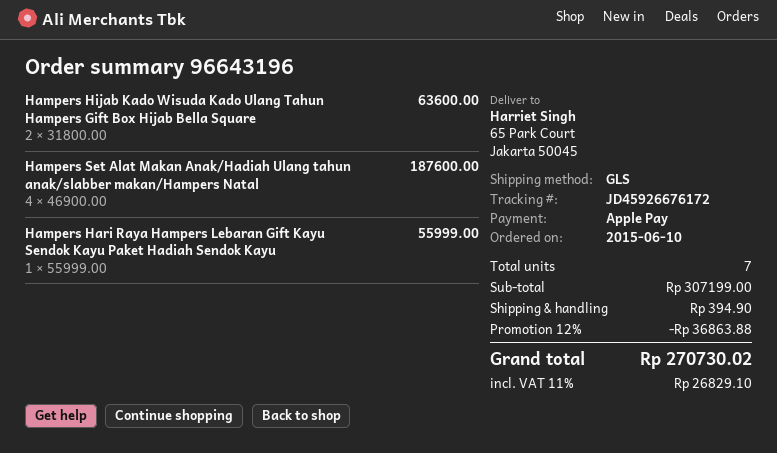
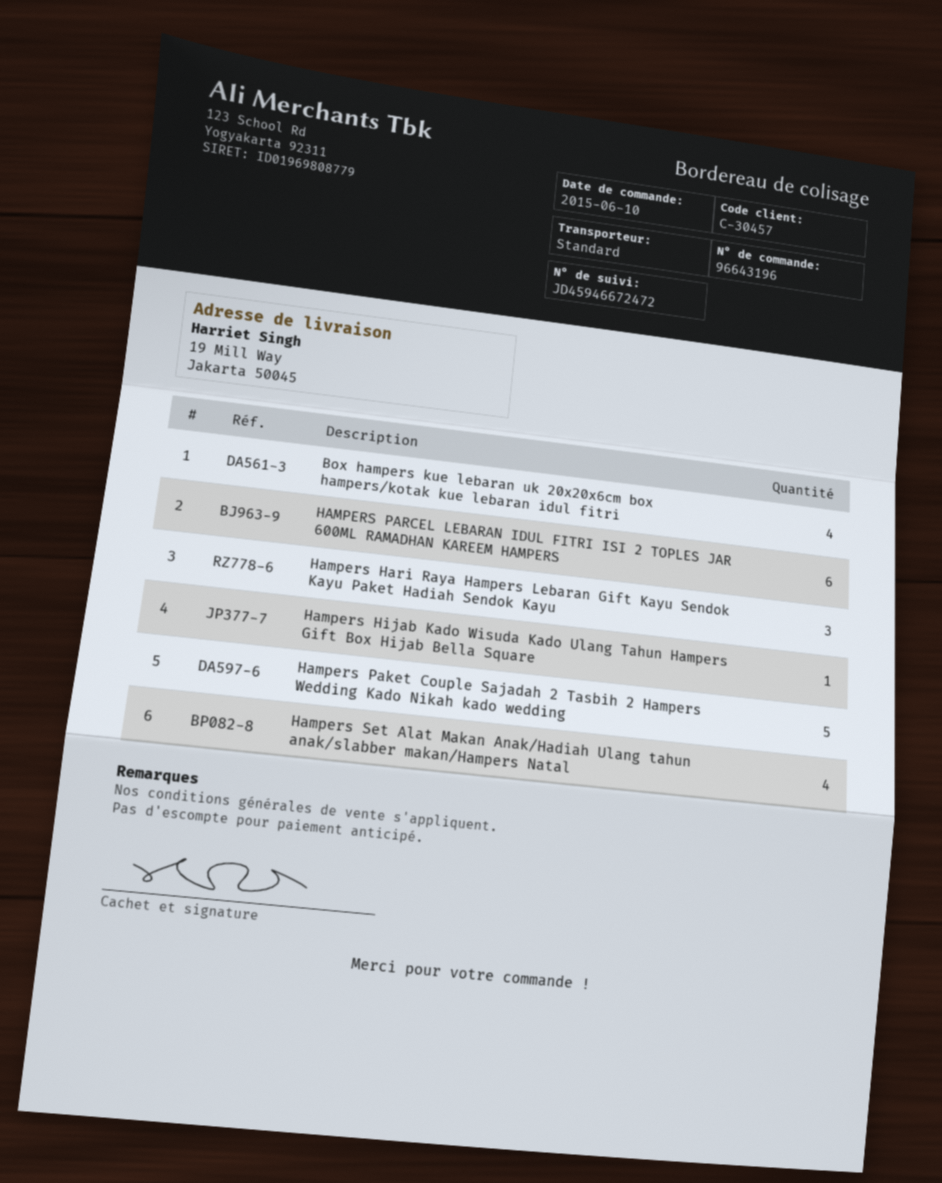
shipping method: GLS -> standard
tracking number: JD45926676172 -> JD45946672472
ship to: 65 Park Court, Jakarta 50045 -> 19 Mill Way, Jakarta 50045
Hampers Hijab Kado Wisuda Kado Ulang Tahun Hampers Gift Box Hijab Bella Square: 2 -> 1
Hampers Hari Raya Hampers Lebaran Gift Kayu Sendok Kayu Paket Hadiah Sendok Kayu: 1 -> 3
Box hampers kue lebaran uk 20x20x6cm box hampers/kotak kue lebaran idul fitri: none -> 4
HAMPERS PARCEL LEBARAN IDUL FITRI ISI 2 TOPLES JAR 600ML RAMADHAN KAREEM HAMPERS: none -> 6
Hampers Paket Couple Sajadah 2 Tasbih 2 Hampers Wedding Kado Nikah kado wedding: none -> 5

